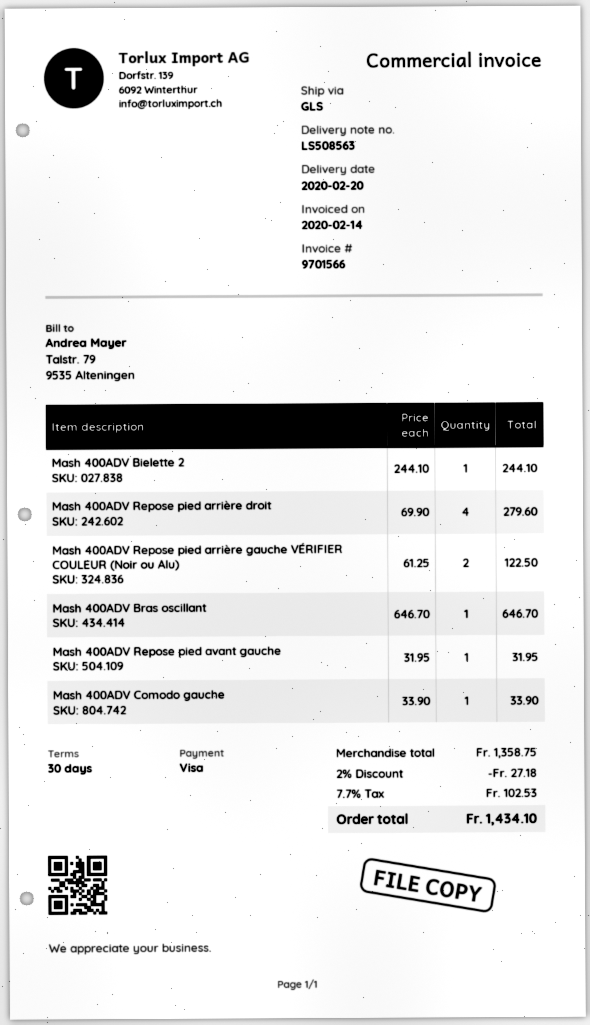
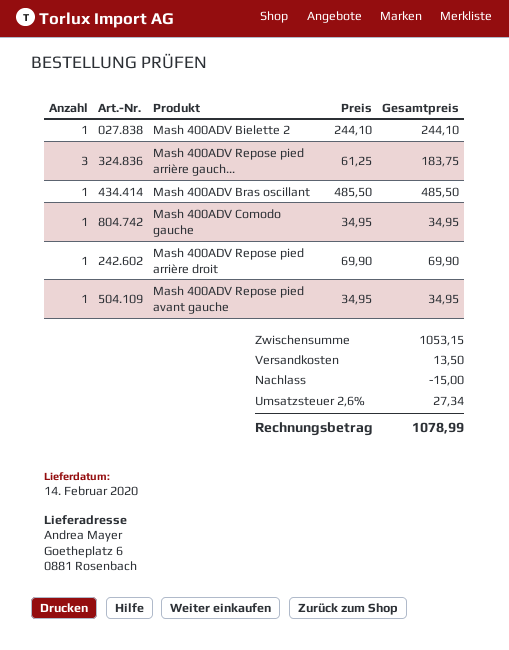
delivery date: 2020-02-20 -> 2020-02-14
Mash 400ADV Repose pied arrière droit: 4 x 69.90 = 279.60 -> 1 x 69.90 = 69.90
Mash 400ADV Repose pied arrière gauche VÉRIFIER COULEUR (Noir ou Alu): 2 x 61.25 = 122.50 -> 3 x 61.25 = 183.75
Mash 400ADV Bras oscillant: 1 x 646.70 = 646.70 -> 1 x 485.50 = 485.50
Mash 400ADV Repose pied avant gauche: 1 x 31.95 = 31.95 -> 1 x 34.95 = 34.95
Mash 400ADV Comodo gauche: 1 x 33.90 = 33.90 -> 1 x 34.95 = 34.95
subtotal: 1358.75 -> 1053.15
discount: 27.18 -> 15.00
shipping: none -> 13.50
tax: 7.7% = 102.53 -> 2.6% = 27.34
total: 1434.10 -> 1078.99

